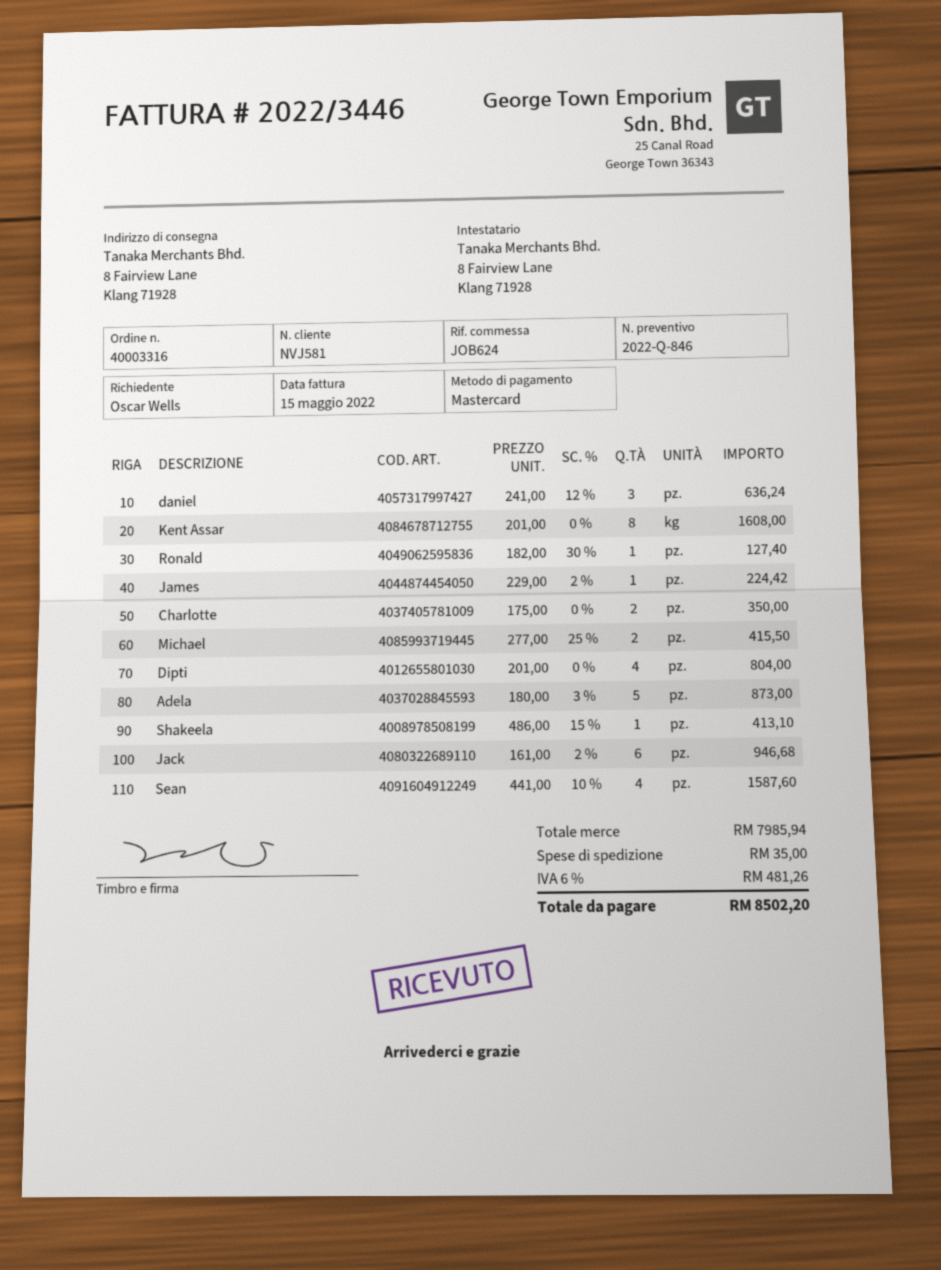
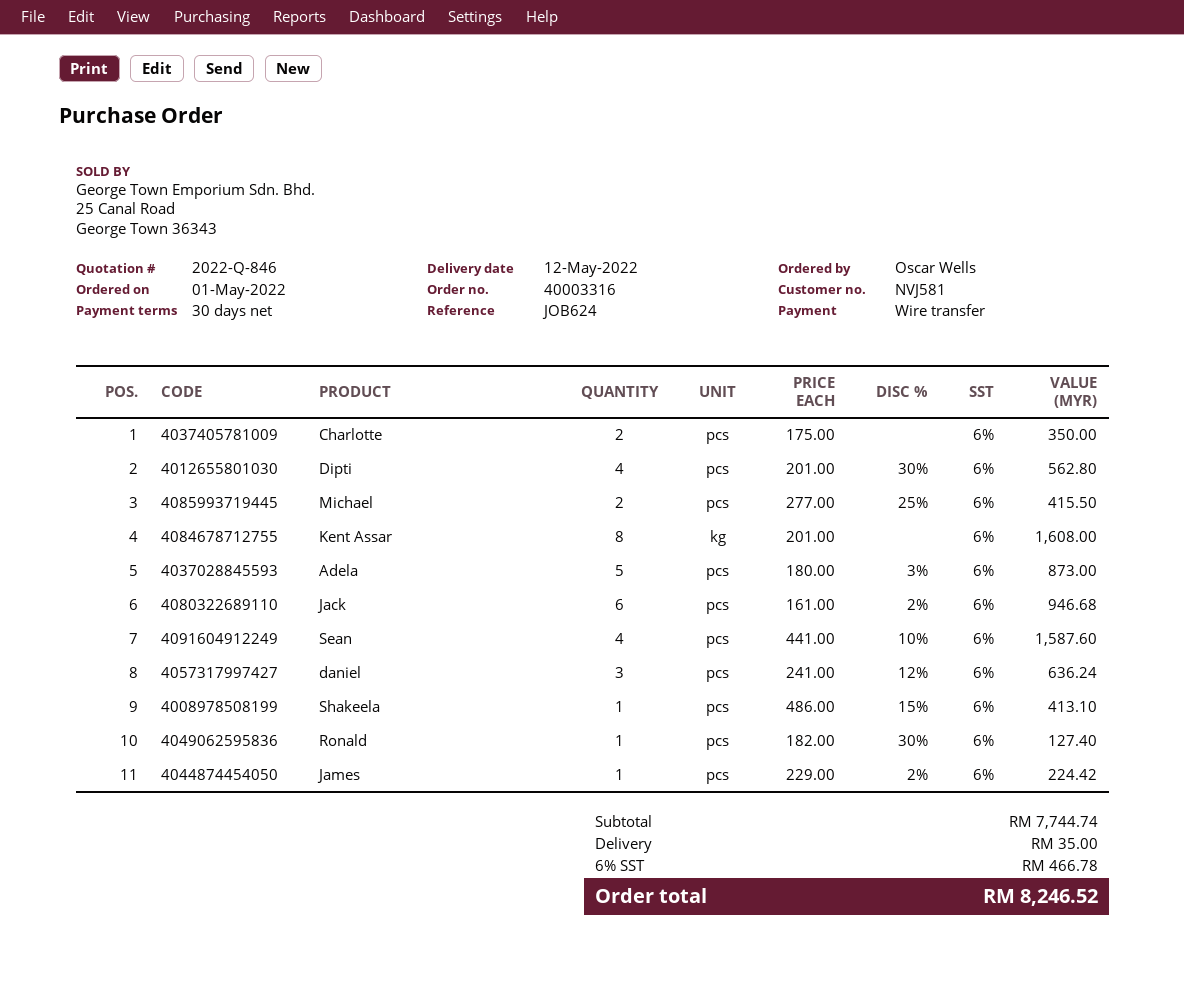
payment method: Mastercard -> bank transfer
Dipti: 4 x 201.00 = 804.00 -> 4 x 201.00 - 30% = 562.80
subtotal: 7985.94 -> 7744.74
tax: 6% = 481.26 -> 6% = 466.78
total: 8502.20 -> 8246.52

